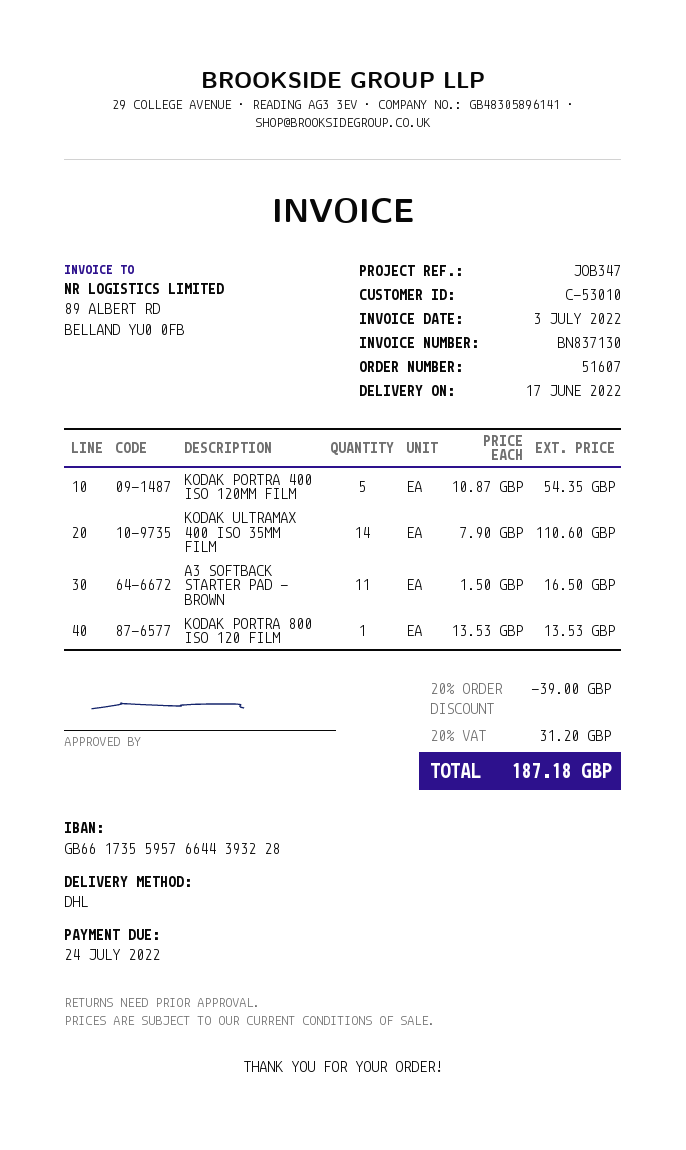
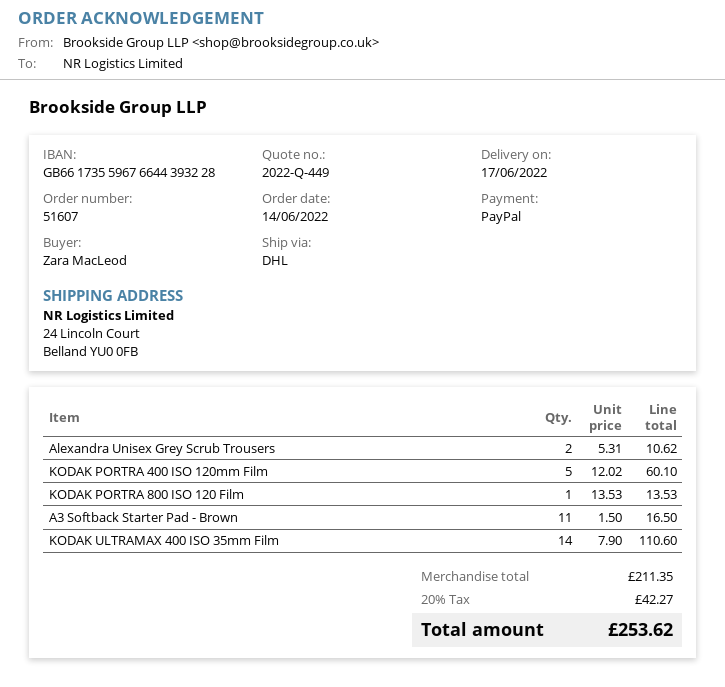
bank account: GB66173559576644393228 -> GB66173559676644393228
KODAK PORTRA 400 ISO 120MM FILM: 5 x 10.87 = 54.35 -> 5 x 12.02 = 60.10
Alexandra Unisex Grey Scrub Trousers: none -> 2 x 5.31 = 10.62
discount: 20% = 39.00 -> none
tax: 20% = 31.20 -> 20% = 42.27
total: 187.18 -> 253.62

